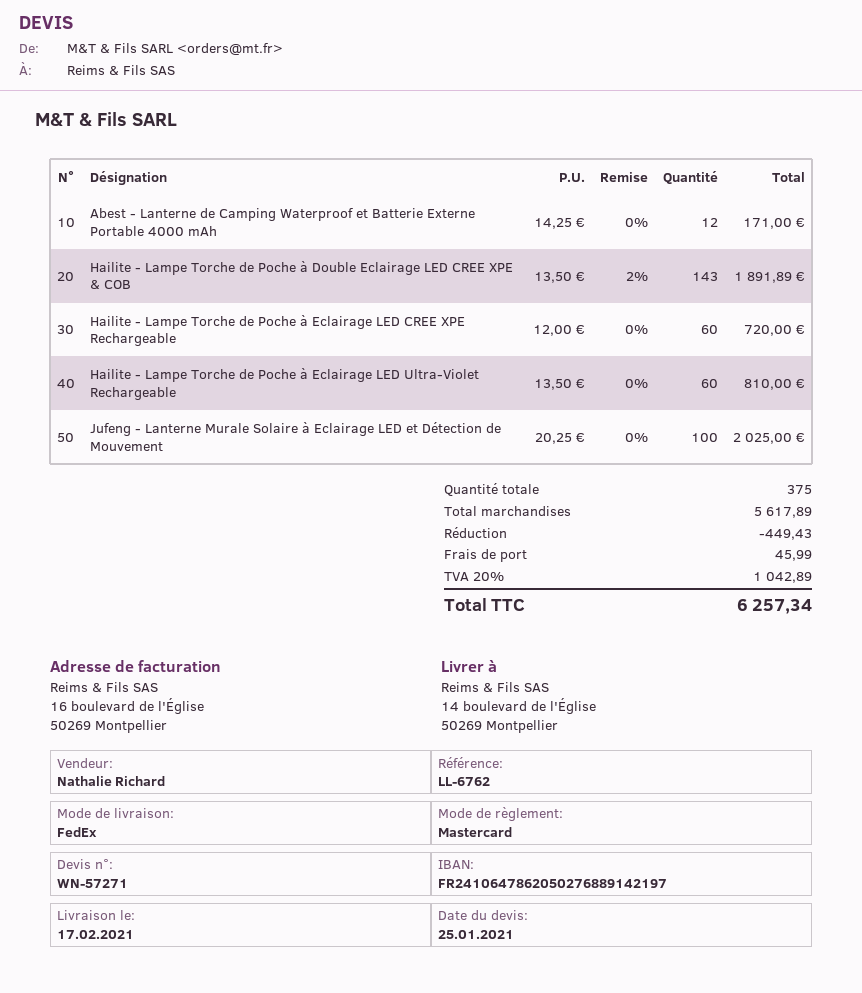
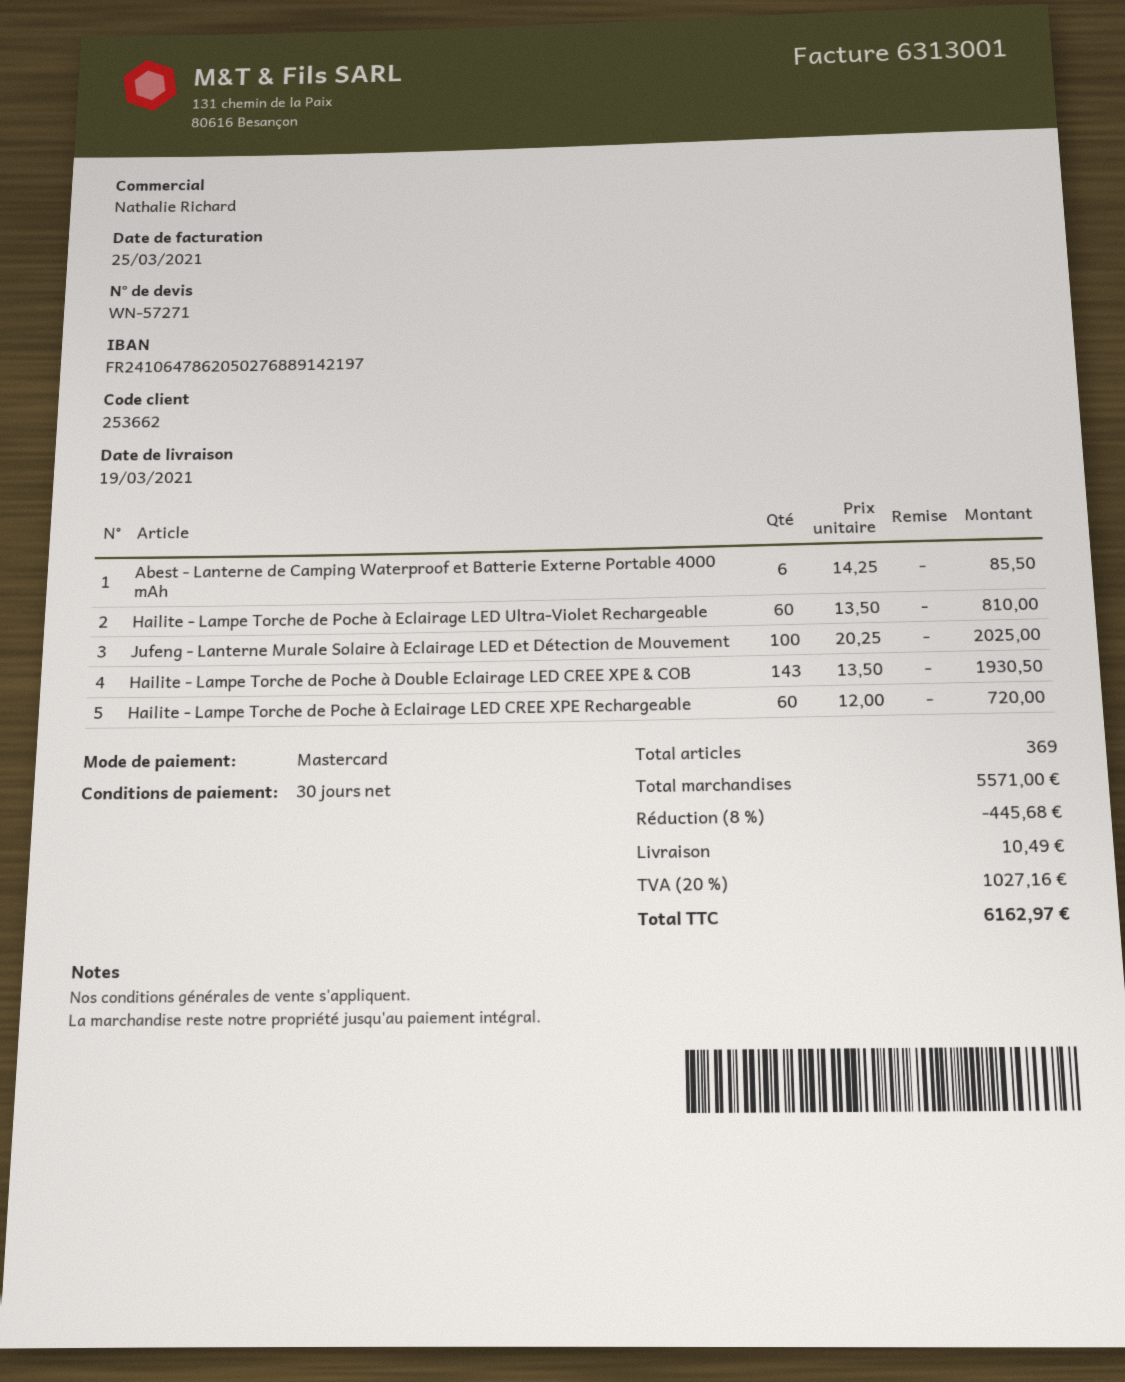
delivery date: 2021-02-17 -> 2021-03-19
Abest - Lanterne de Camping Waterproof et Batterie Externe Portable 4000 mAh: 12 x 14.25 = 171.00 -> 6 x 14.25 = 85.50
Hailite - Lampe Torche de Poche à Double Eclairage LED CREE XPE & COB: 143 x 13.50 - 2% = 1891.89 -> 143 x 13.50 = 1930.50
total quantity: 375 -> 369
subtotal: 5617.89 -> 5571.00
discount: 449.43 -> 445.68
shipping: 45.99 -> 10.49
tax: 20% = 1042.89 -> 20% = 1027.16
total: 6257.34 -> 6162.97

